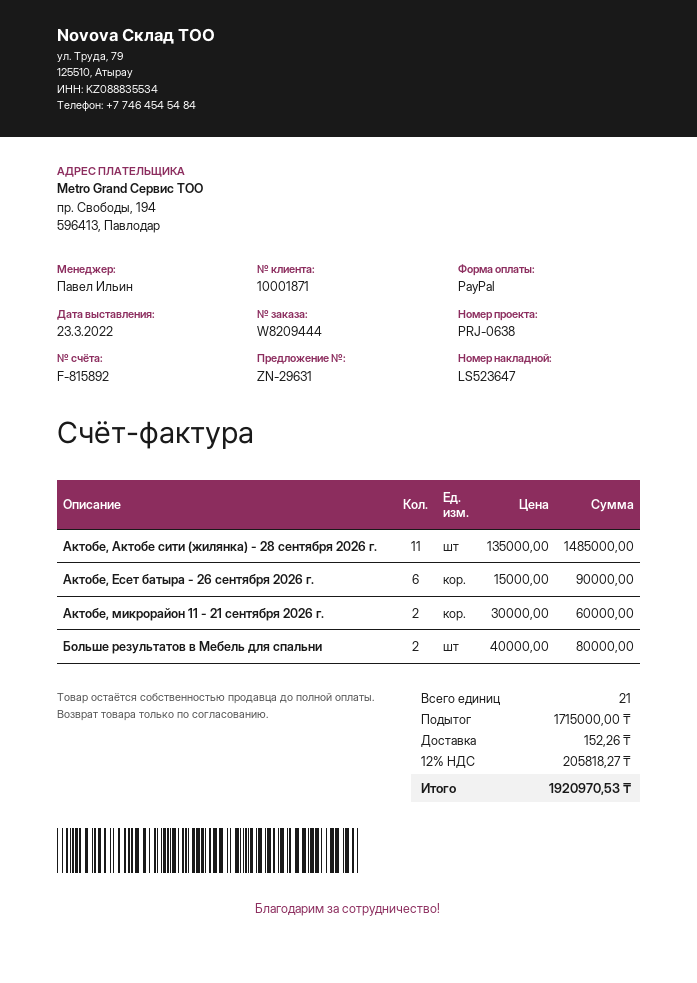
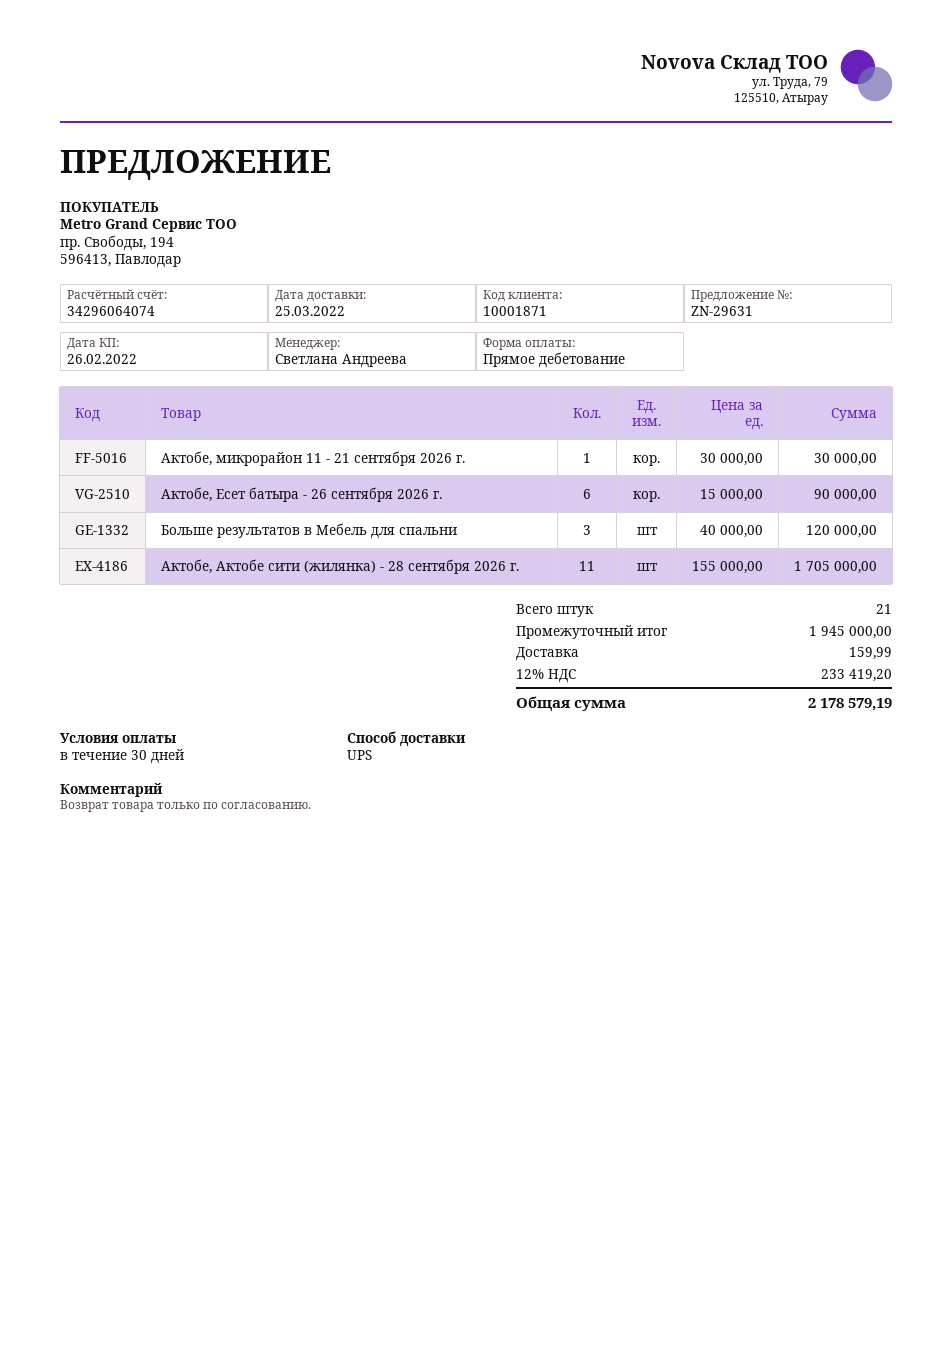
sales rep: Павел Ильин -> Светлана Андреева
payment method: PayPal -> direct debit
Актобе, Актобе сити (жилянка) - 28 сентября 2026 г.: 11 x 135000.00 = 1485000.00 -> 11 x 155000.00 = 1705000.00
Актобе, микрорайон 11 - 21 сентября 2026 г.: 2 x 30000.00 = 60000.00 -> 1 x 30000.00 = 30000.00
Больше результатов в Мебель для спальни: 2 x 40000.00 = 80000.00 -> 3 x 40000.00 = 120000.00
subtotal: 1715000.00 -> 1945000.00
shipping: 152.26 -> 159.99
tax: 12% = 205818.27 -> 12% = 233419.20
total: 1920970.53 -> 2178579.19

